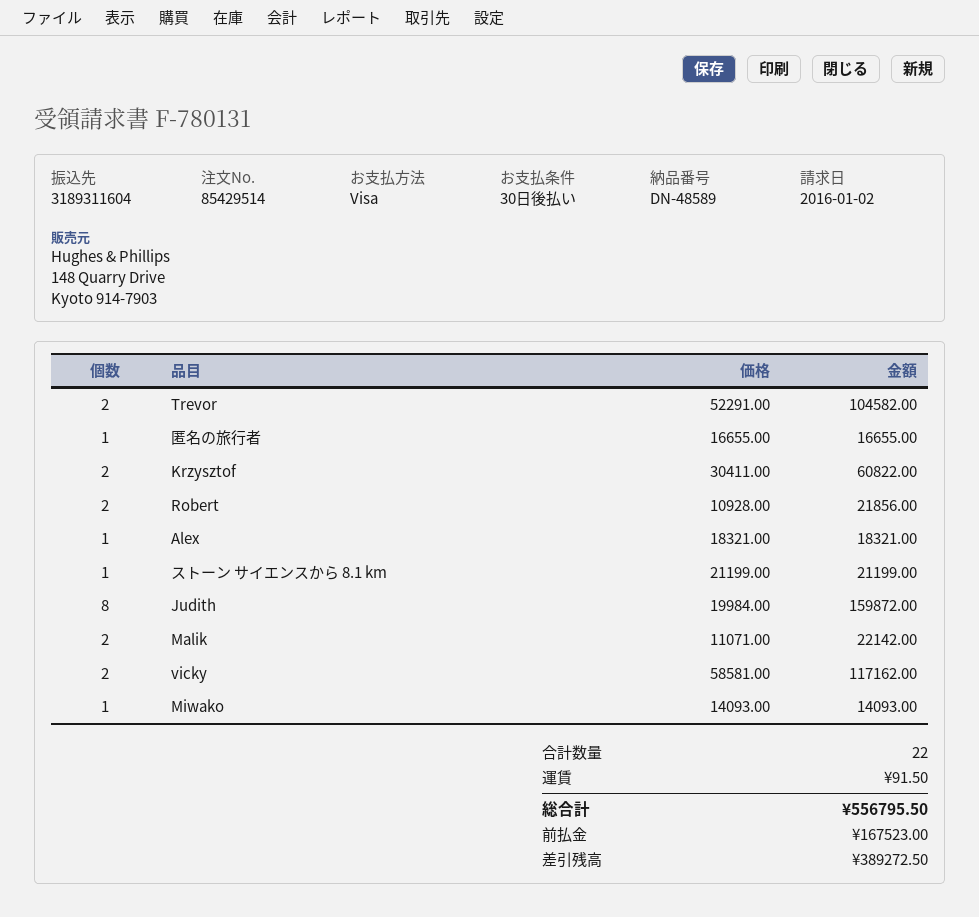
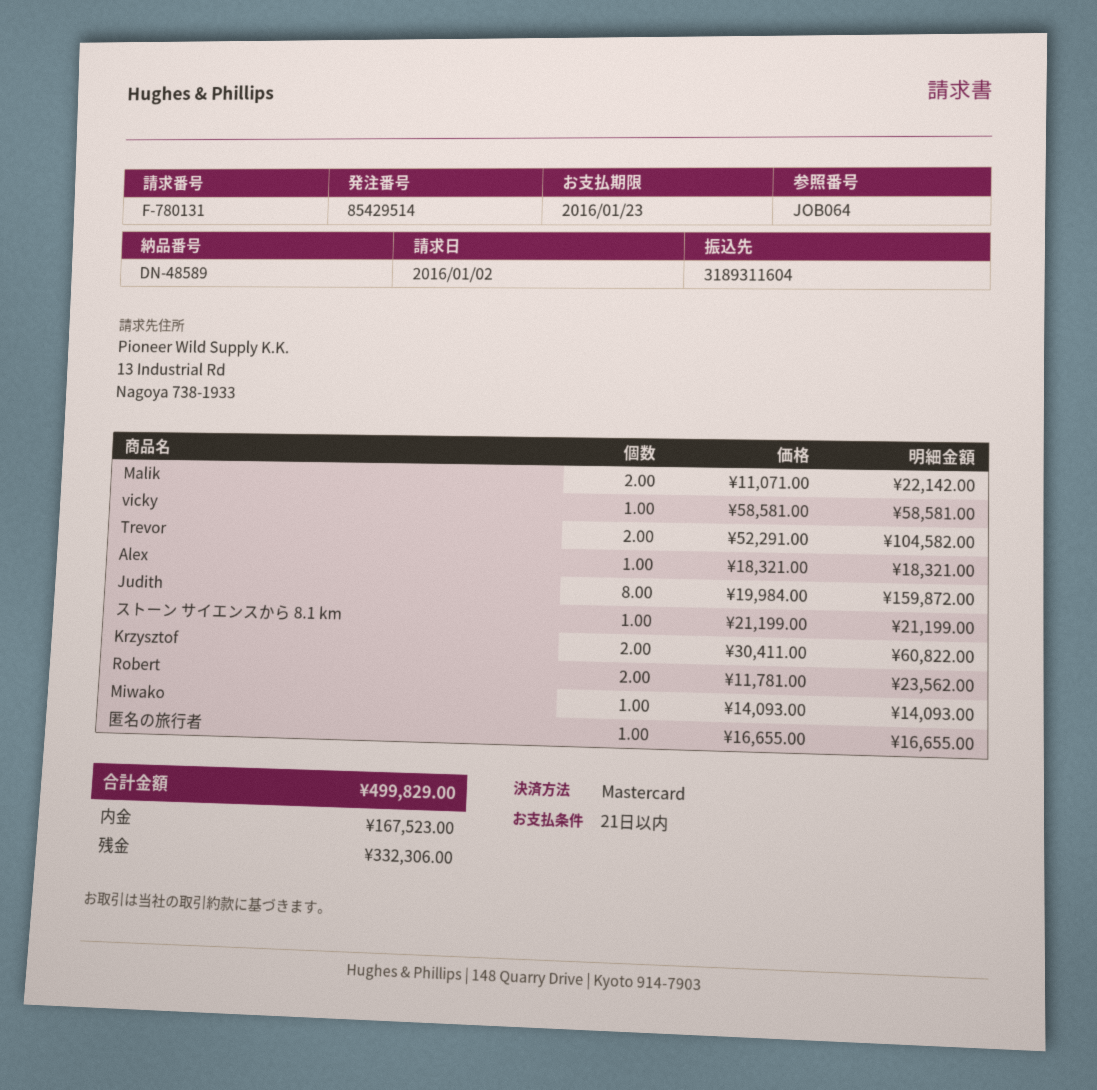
payment terms: 30 days -> 21 days
payment method: Visa -> Mastercard
Robert: 2 x 10928.00 = 21856.00 -> 2 x 11781.00 = 23562.00
vicky: 2 x 58581.00 = 117162.00 -> 1 x 58581.00 = 58581.00
shipping: 91.50 -> none
total: 556795.50 -> 499829.00
balance: 389272.50 -> 332306.00

